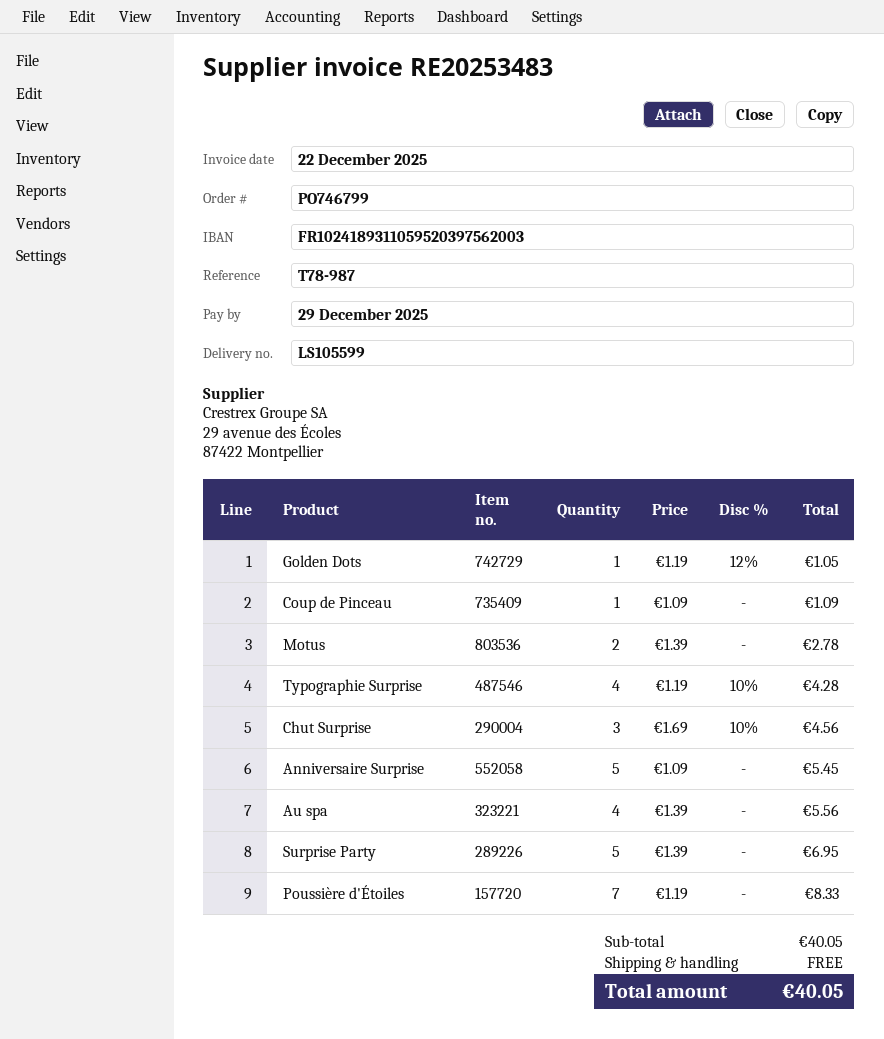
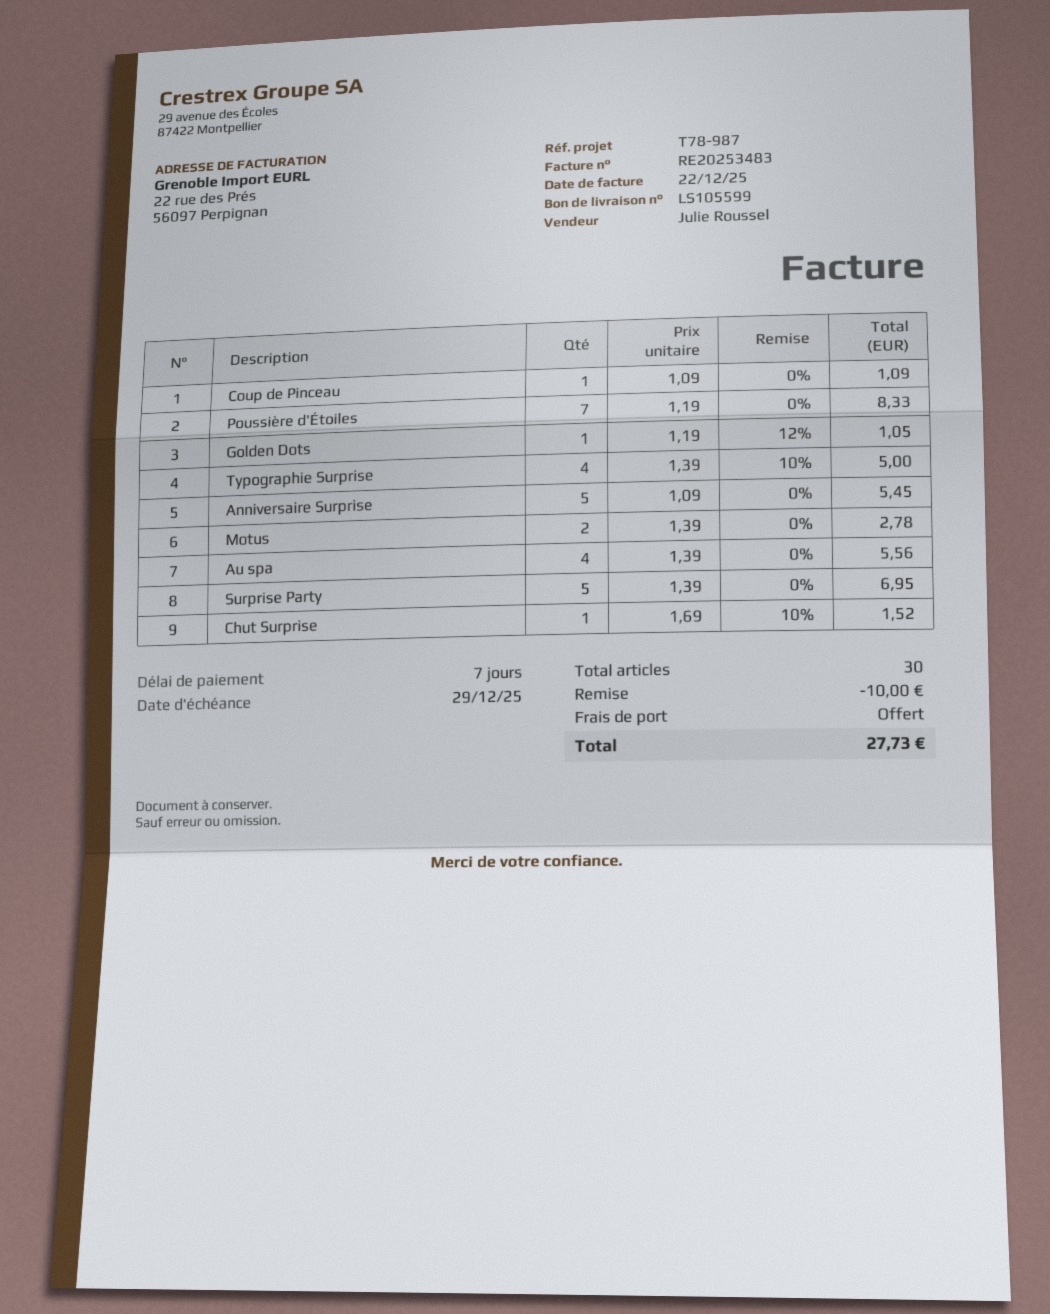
Typographie Surprise: 4 x 1.19 - 10% = 4.28 -> 4 x 1.39 - 10% = 5.00
Chut Surprise: 3 x 1.69 - 10% = 4.56 -> 1 x 1.69 - 10% = 1.52
discount: none -> 10.00
total: 40.05 -> 27.73

